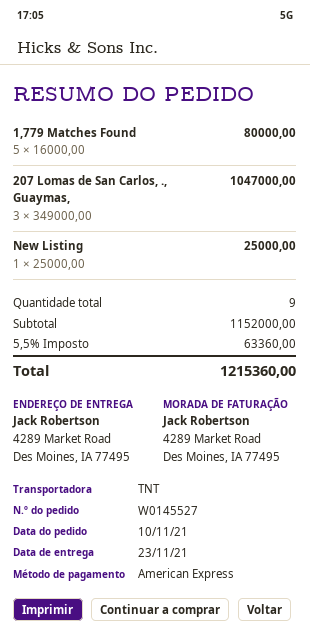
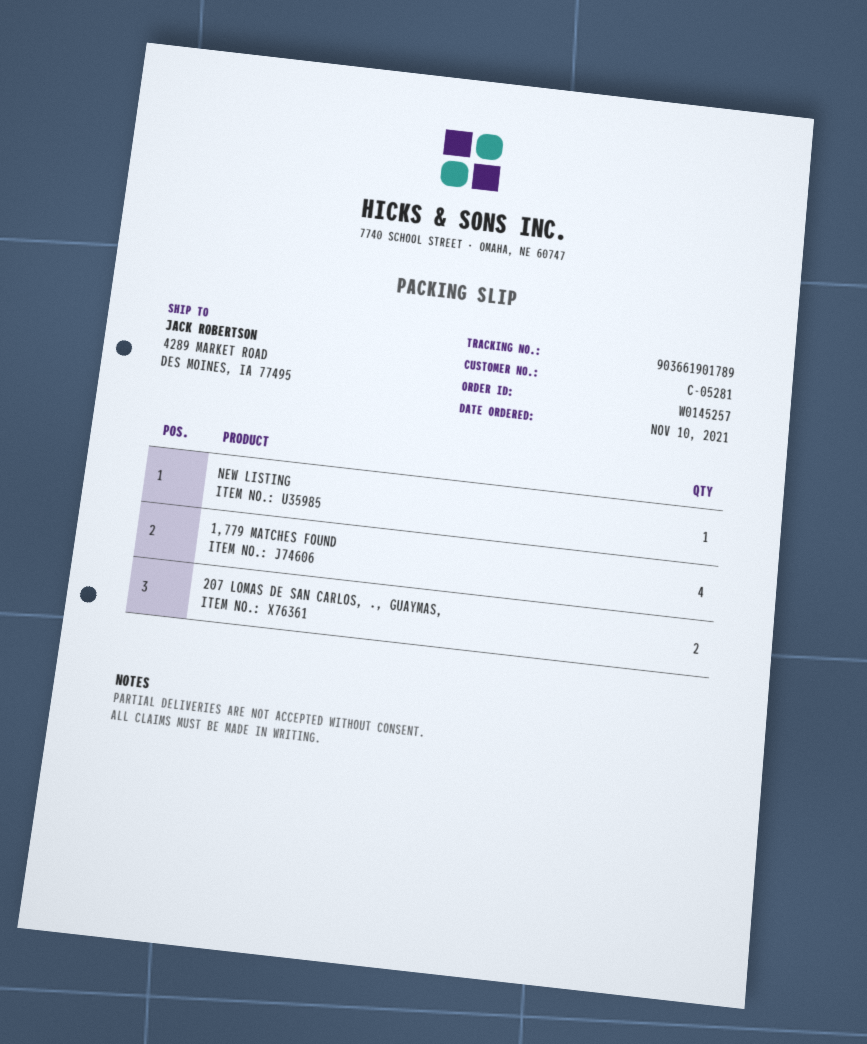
order number: W0145527 -> W0145257
1,779 Matches Found: 5 -> 4
207 Lomas de San Carlos, ., Guaymas,: 3 -> 2

